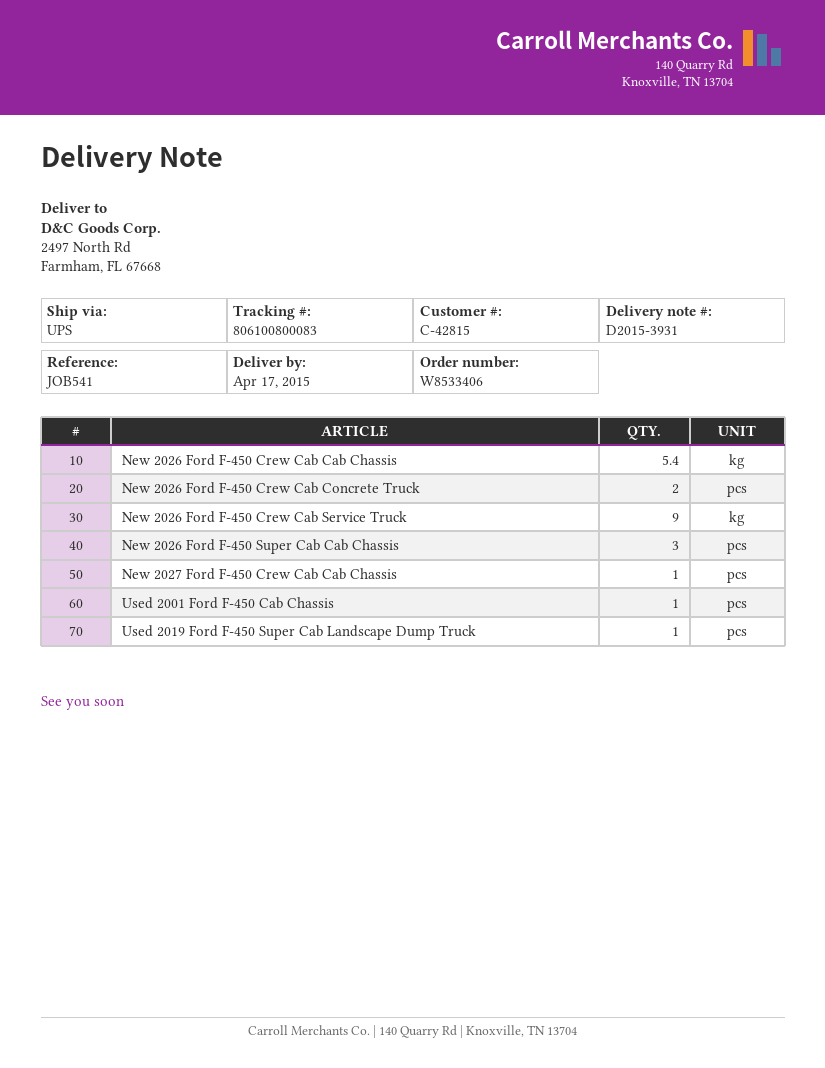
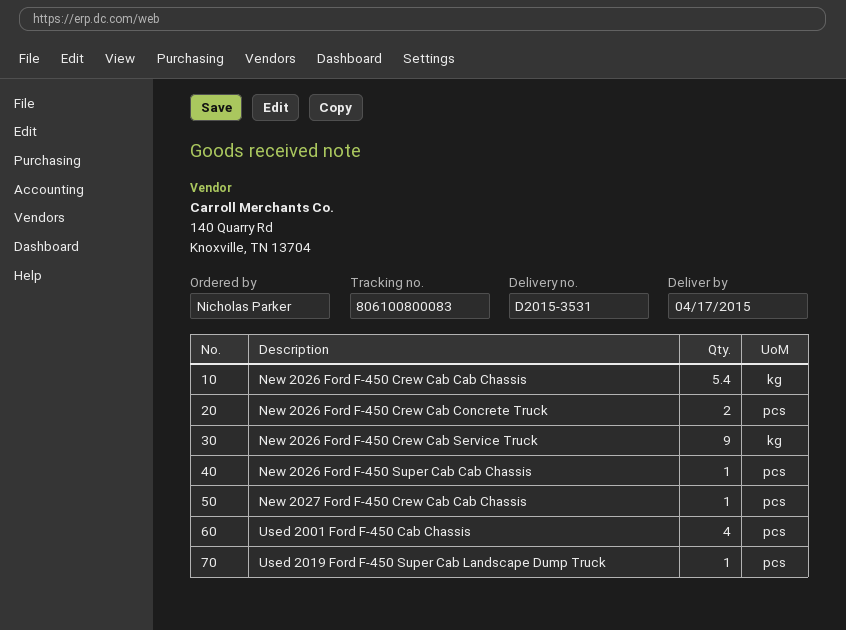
delivery note number: D2015-3931 -> D2015-3531
New 2026 Ford F-450 Super Cab Cab Chassis: 3 -> 1
Used 2001 Ford F-450 Cab Chassis: 1 -> 4

